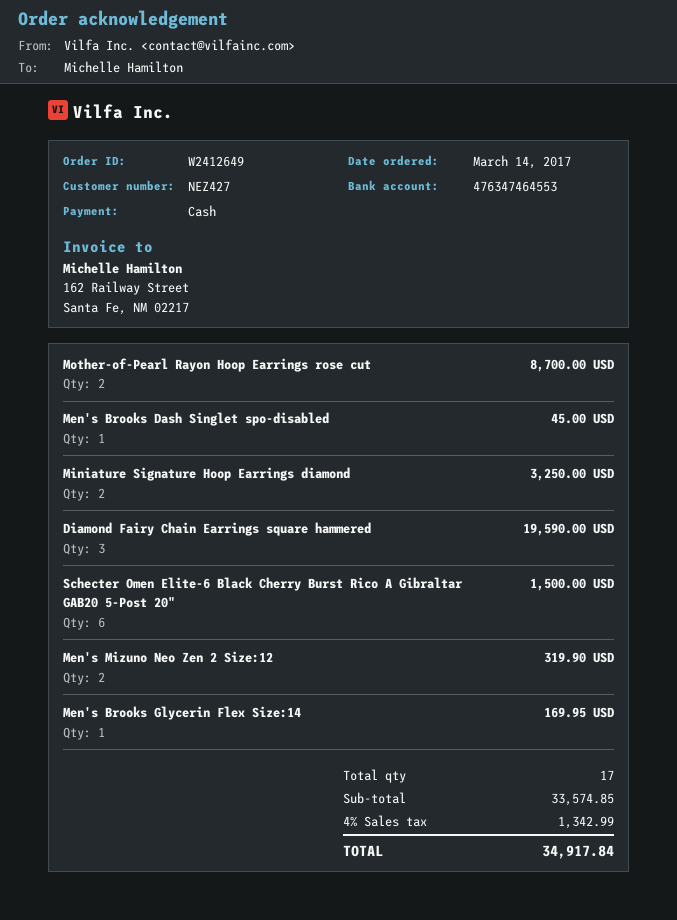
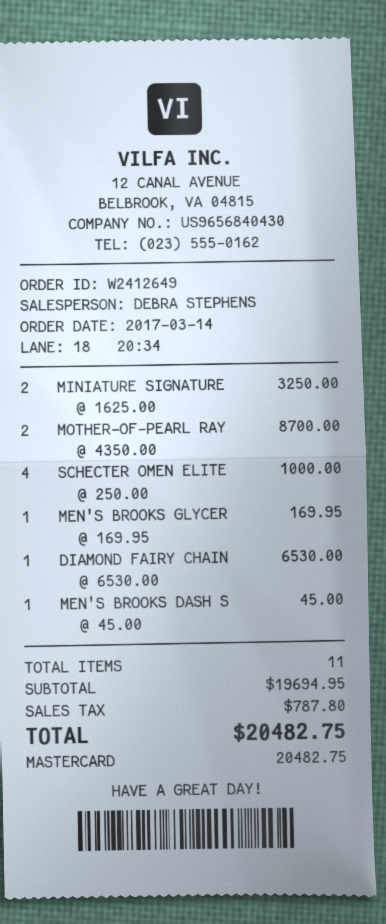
payment method: cash -> Mastercard
Diamond Fairy Chain Earrings square hammered: 3 for 19590.00 -> 1 for 6530.00
Schecter Omen Elite-6 Black Cherry Burst Rico A Gibraltar GAB20 5-Post 20": 6 for 1500.00 -> 4 for 1000.00
Men's Mizuno Neo Zen 2 Size:12: 2 for 319.90 -> none
total quantity: 17 -> 11
subtotal: 33574.85 -> 19694.95
tax: 1342.99 -> 787.80
total: 34917.84 -> 20482.75

